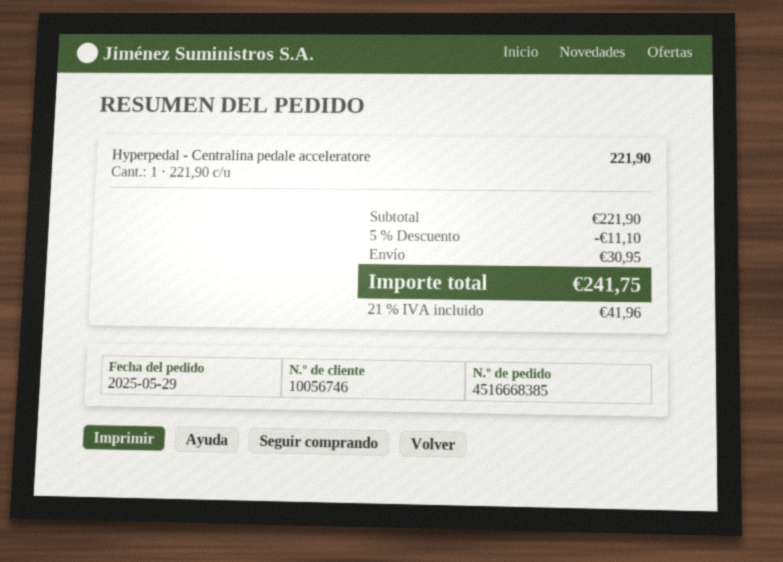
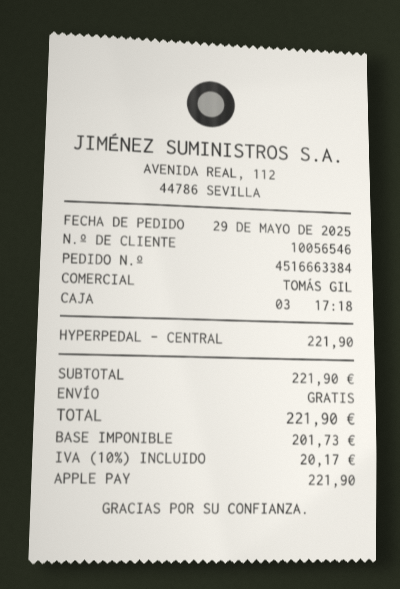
order number: 4516668385 -> 4516663384
customer number: 10056746 -> 10056546
discount: 5% = 11.10 -> none
shipping: 30.95 -> 0.00
tax: 21% = 41.96 -> 10% = 20.17
total: 241.75 -> 221.90

